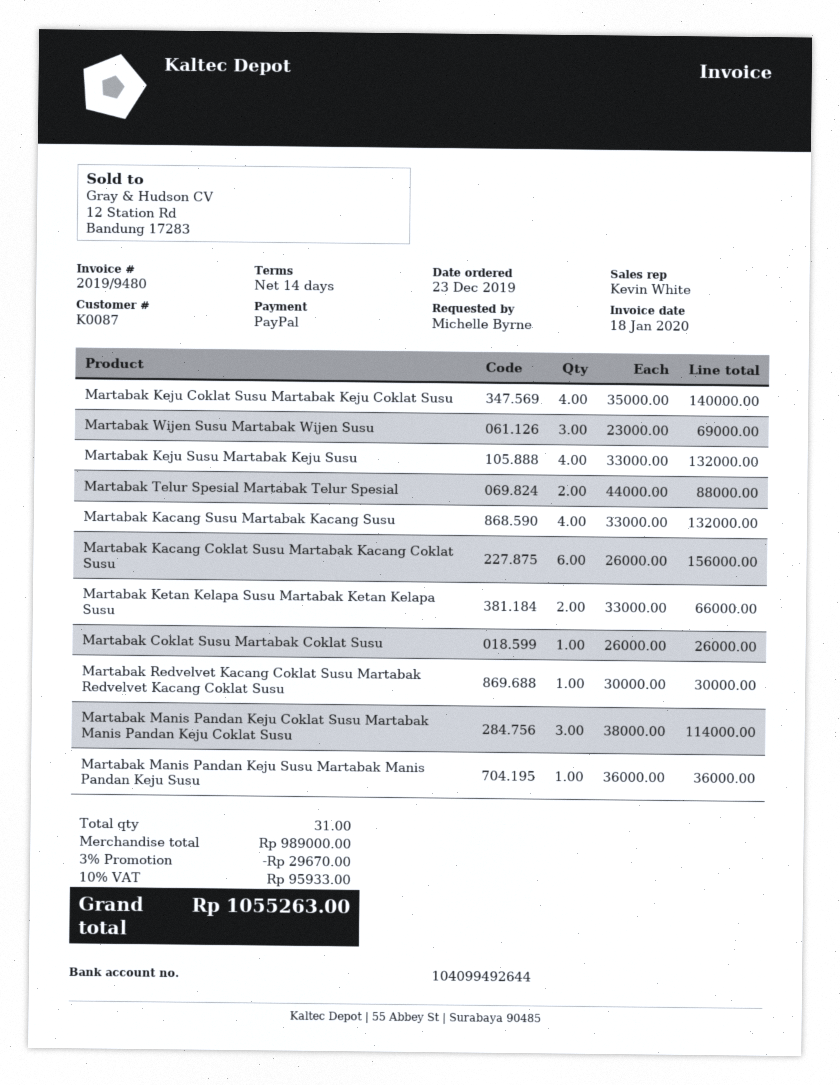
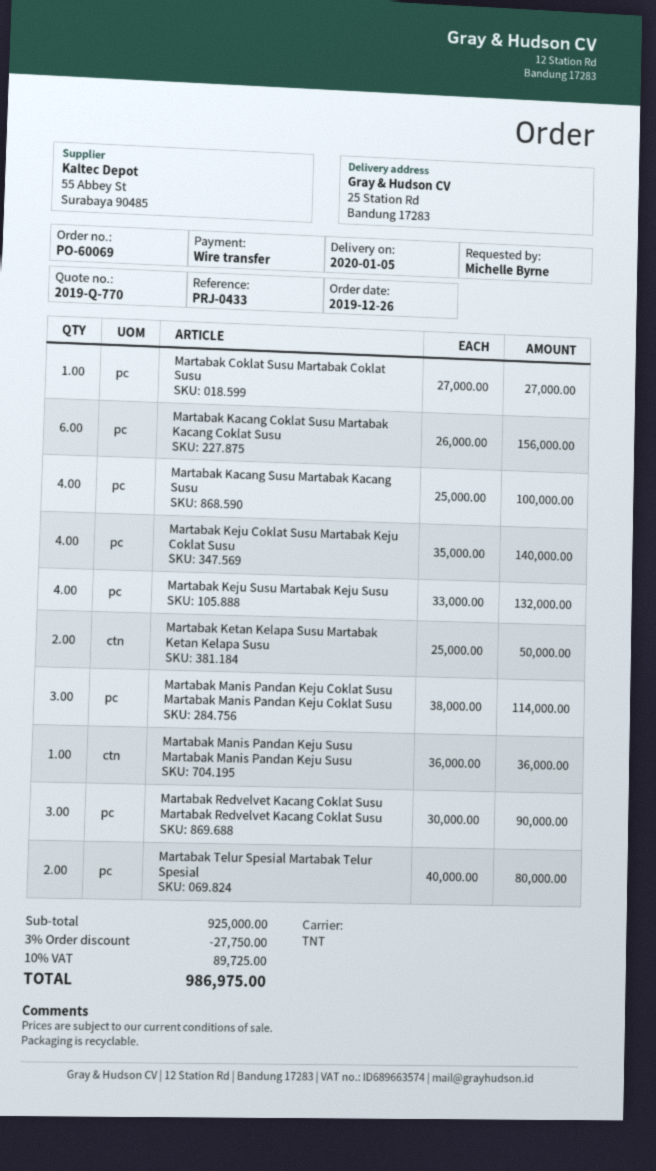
order date: 2019-12-23 -> 2019-12-26
payment method: PayPal -> bank transfer
Martabak Wijen Susu Martabak Wijen Susu: 3 x 23000.00 = 69000.00 -> none
Martabak Telur Spesial Martabak Telur Spesial: 2 x 44000.00 = 88000.00 -> 2 x 40000.00 = 80000.00
Martabak Kacang Susu Martabak Kacang Susu: 4 x 33000.00 = 132000.00 -> 4 x 25000.00 = 100000.00
Martabak Ketan Kelapa Susu Martabak Ketan Kelapa Susu: 2 x 33000.00 = 66000.00 -> 2 x 25000.00 = 50000.00
Martabak Coklat Susu Martabak Coklat Susu: 1 x 26000.00 = 26000.00 -> 1 x 27000.00 = 27000.00
Martabak Redvelvet Kacang Coklat Susu Martabak Redvelvet Kacang Coklat Susu: 1 x 30000.00 = 30000.00 -> 3 x 30000.00 = 90000.00
subtotal: 989000.00 -> 925000.00
discount: 3% = 29670.00 -> 3% = 27750.00
tax: 10% = 95933.00 -> 10% = 89725.00
total: 1055263.00 -> 986975.00

